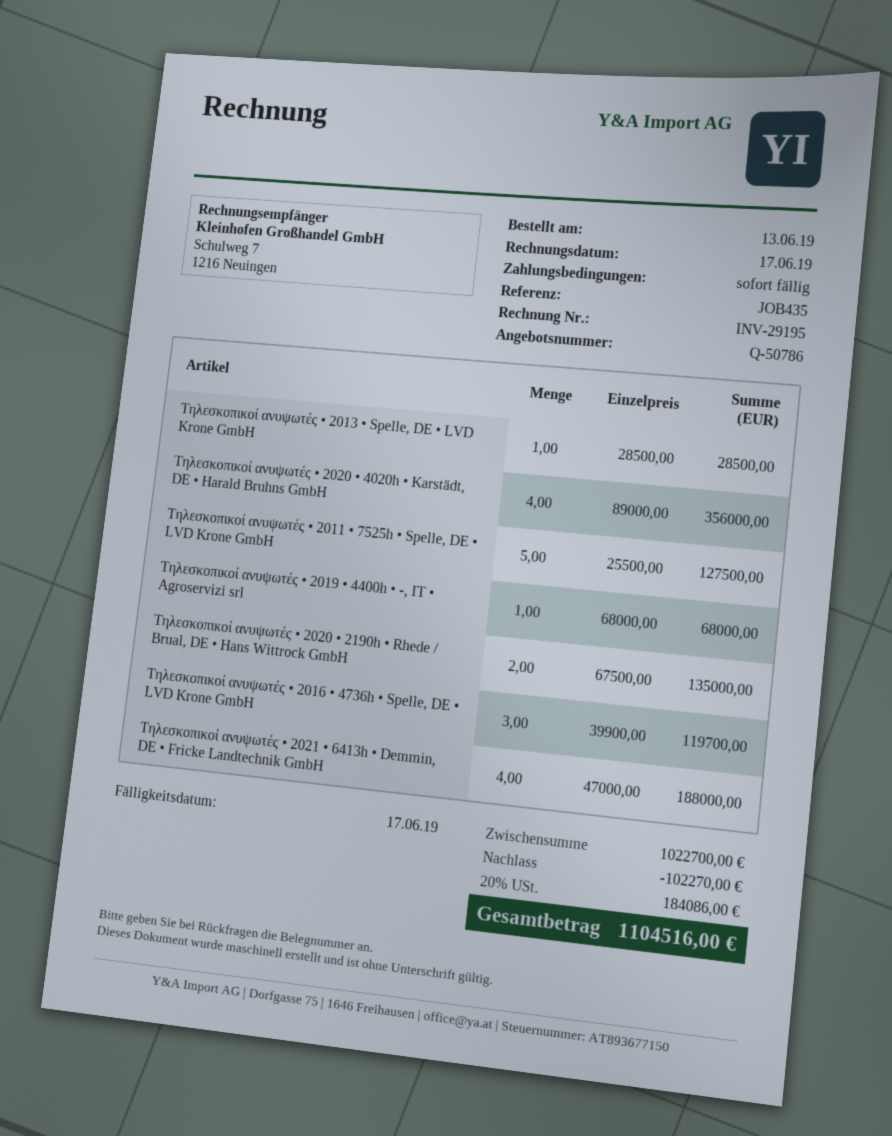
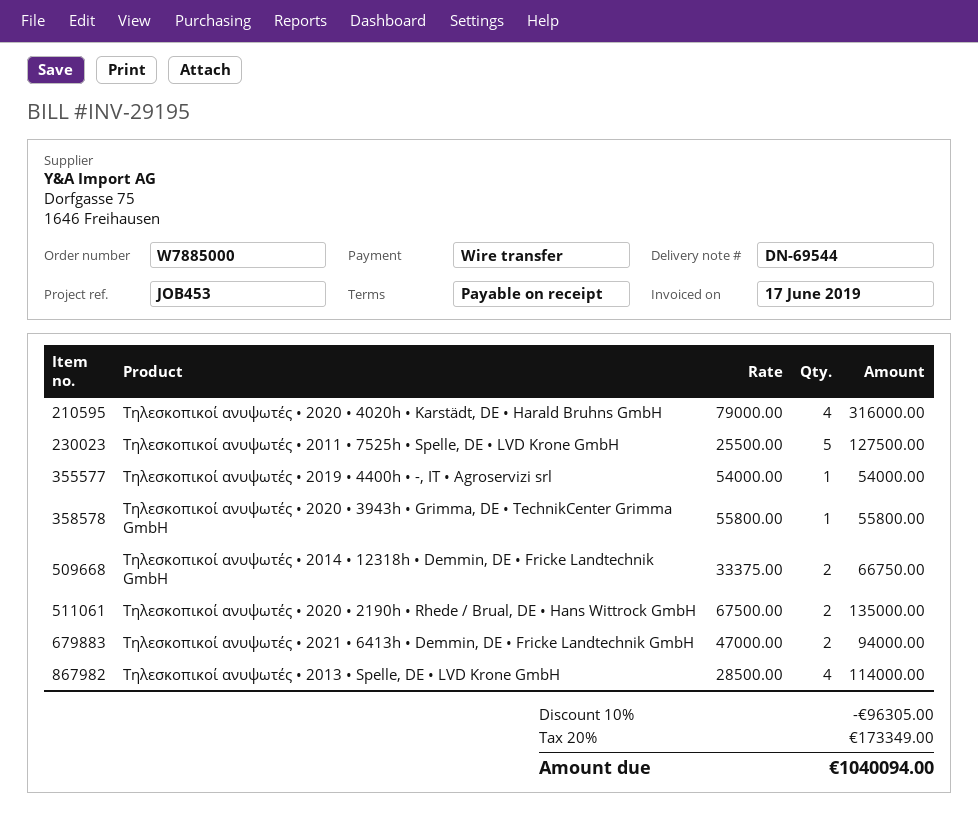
reference: JOB435 -> JOB453
Τηλεσκοπικοί ανυψωτές • 2013 • Spelle, DE • LVD Krone GmbH: 1 x 28500.00 = 28500.00 -> 4 x 28500.00 = 114000.00
Τηλεσκοπικοί ανυψωτές • 2020 • 4020h • Karstädt, DE • Harald Bruhns GmbH: 4 x 89000.00 = 356000.00 -> 4 x 79000.00 = 316000.00
Τηλεσκοπικοί ανυψωτές • 2019 • 4400h • -, IT • Agroservizi srl: 1 x 68000.00 = 68000.00 -> 1 x 54000.00 = 54000.00
Τηλεσκοπικοί ανυψωτές • 2016 • 4736h • Spelle, DE • LVD Krone GmbH: 3 x 39900.00 = 119700.00 -> none
Τηλεσκοπικοί ανυψωτές • 2021 • 6413h • Demmin, DE • Fricke Landtechnik GmbH: 4 x 47000.00 = 188000.00 -> 2 x 47000.00 = 94000.00
Τηλεσκοπικοί ανυψωτές • 2020 • 3943h • Grimma, DE • TechnikCenter Grimma GmbH: none -> 1 x 55800.00 = 55800.00
Τηλεσκοπικοί ανυψωτές • 2014 • 12318h • Demmin, DE • Fricke Landtechnik GmbH: none -> 2 x 33375.00 = 66750.00
discount: 102270.00 -> 96305.00
tax: 20% = 184086.00 -> 20% = 173349.00
total: 1104516.00 -> 1040094.00

